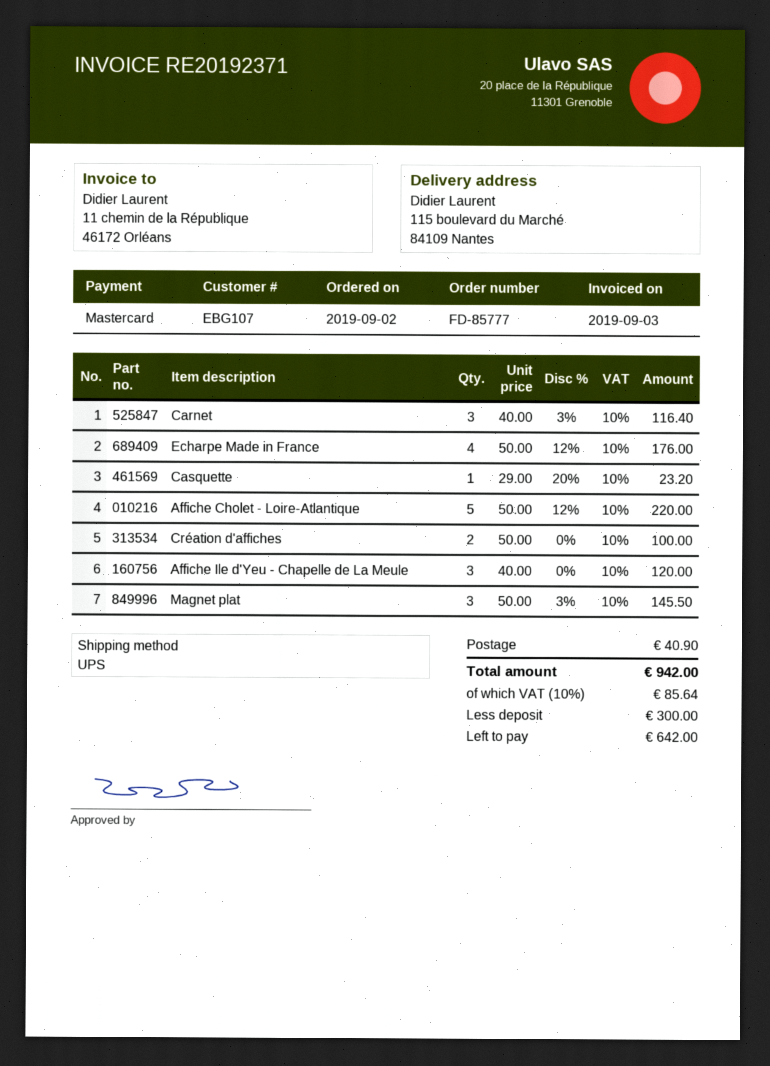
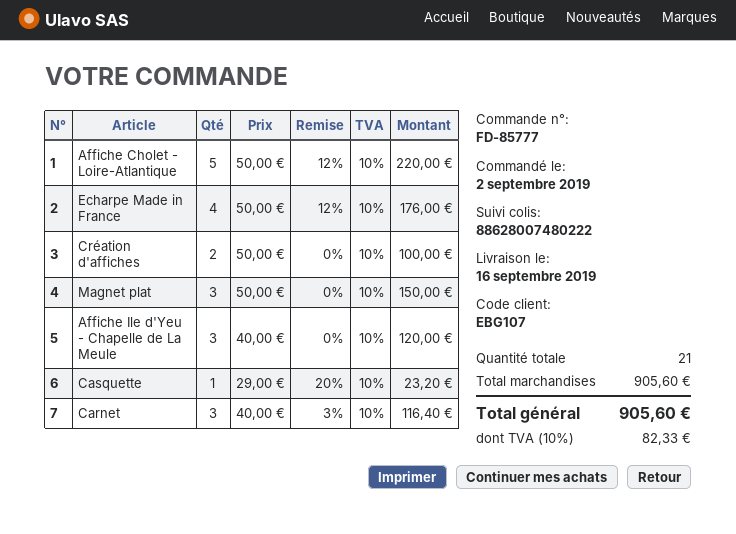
Magnet plat: 3 x 50.00 - 3% = 145.50 -> 3 x 50.00 = 150.00
shipping: 40.90 -> none
tax: 10% = 85.64 -> 10% = 82.33
total: 942.00 -> 905.60

